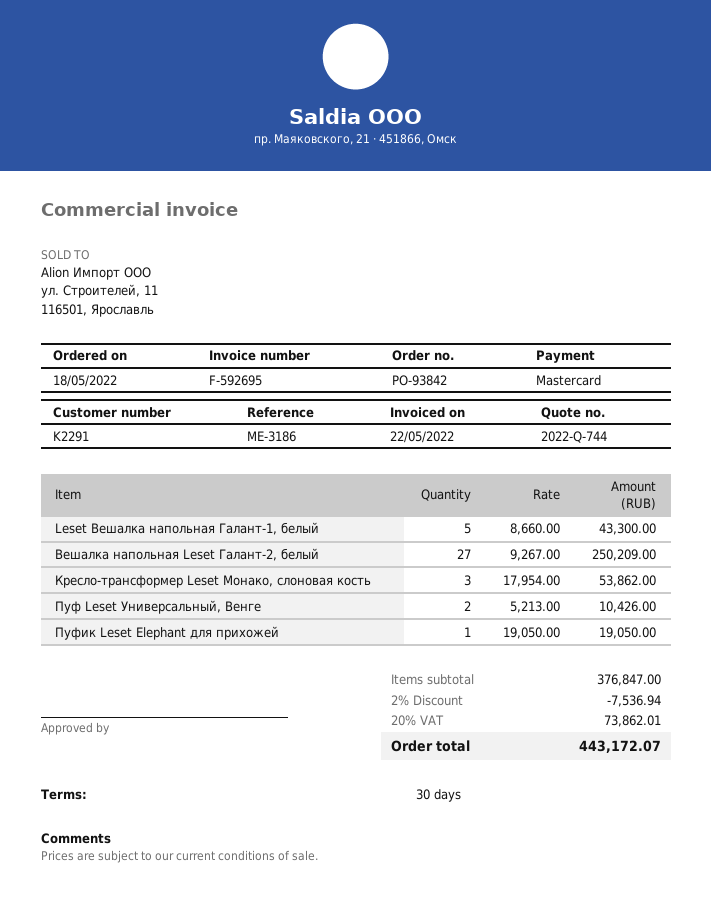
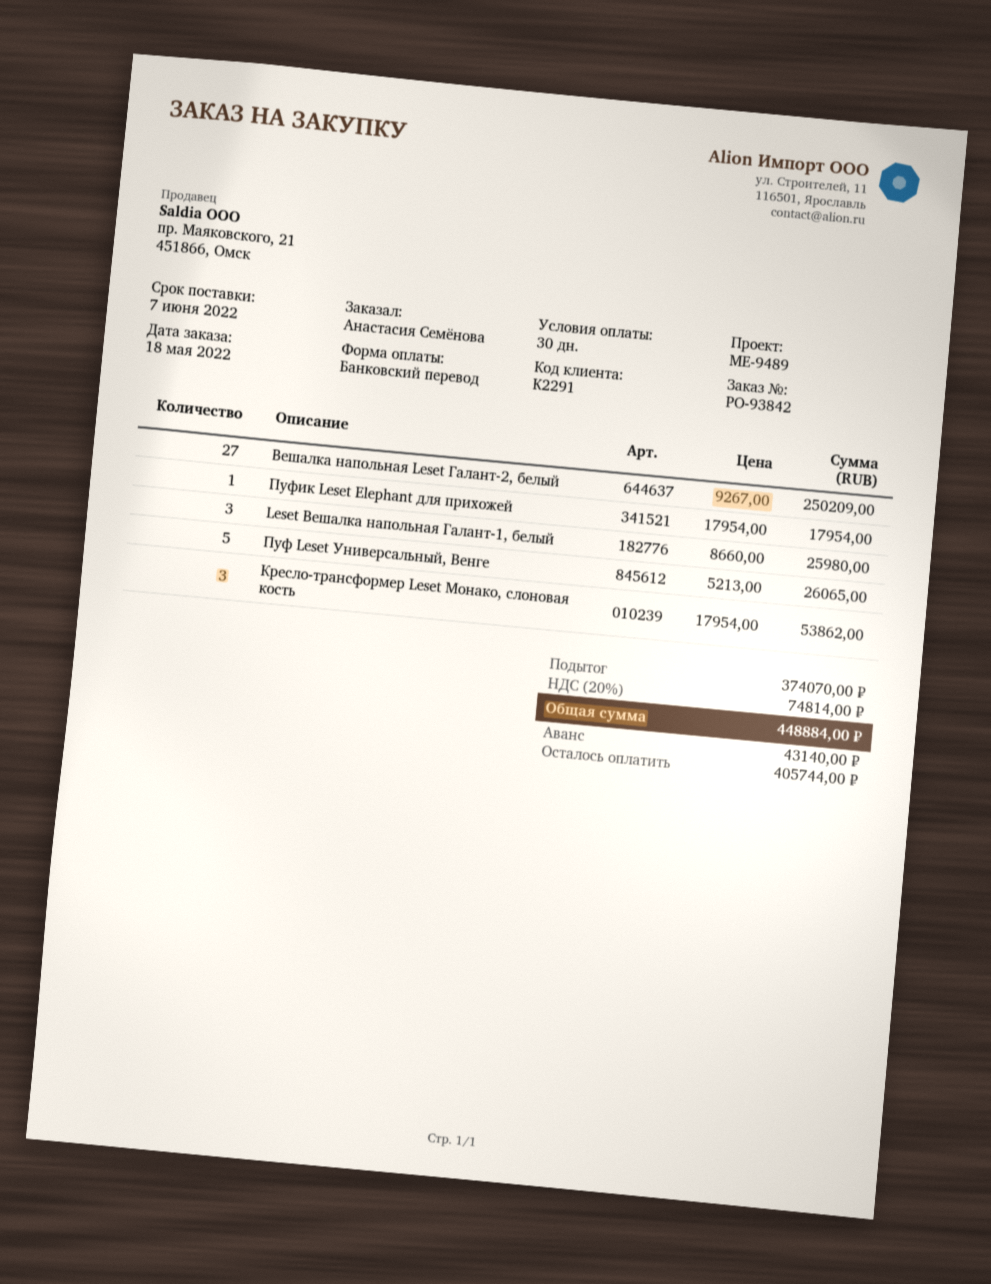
reference: ME-3186 -> ME-9489
payment method: Mastercard -> bank transfer
Leset Вешалка напольная Галант-1, белый: 5 x 8660.00 = 43300.00 -> 3 x 8660.00 = 25980.00
Пуф Leset Универсальный, Венге: 2 x 5213.00 = 10426.00 -> 5 x 5213.00 = 26065.00
Пуфик Leset Elephant для прихожей: 1 x 19050.00 = 19050.00 -> 1 x 17954.00 = 17954.00
subtotal: 376847.00 -> 374070.00
discount: 2% = 7536.94 -> none
tax: 20% = 73862.01 -> 20% = 74814.00
total: 443172.07 -> 448884.00

